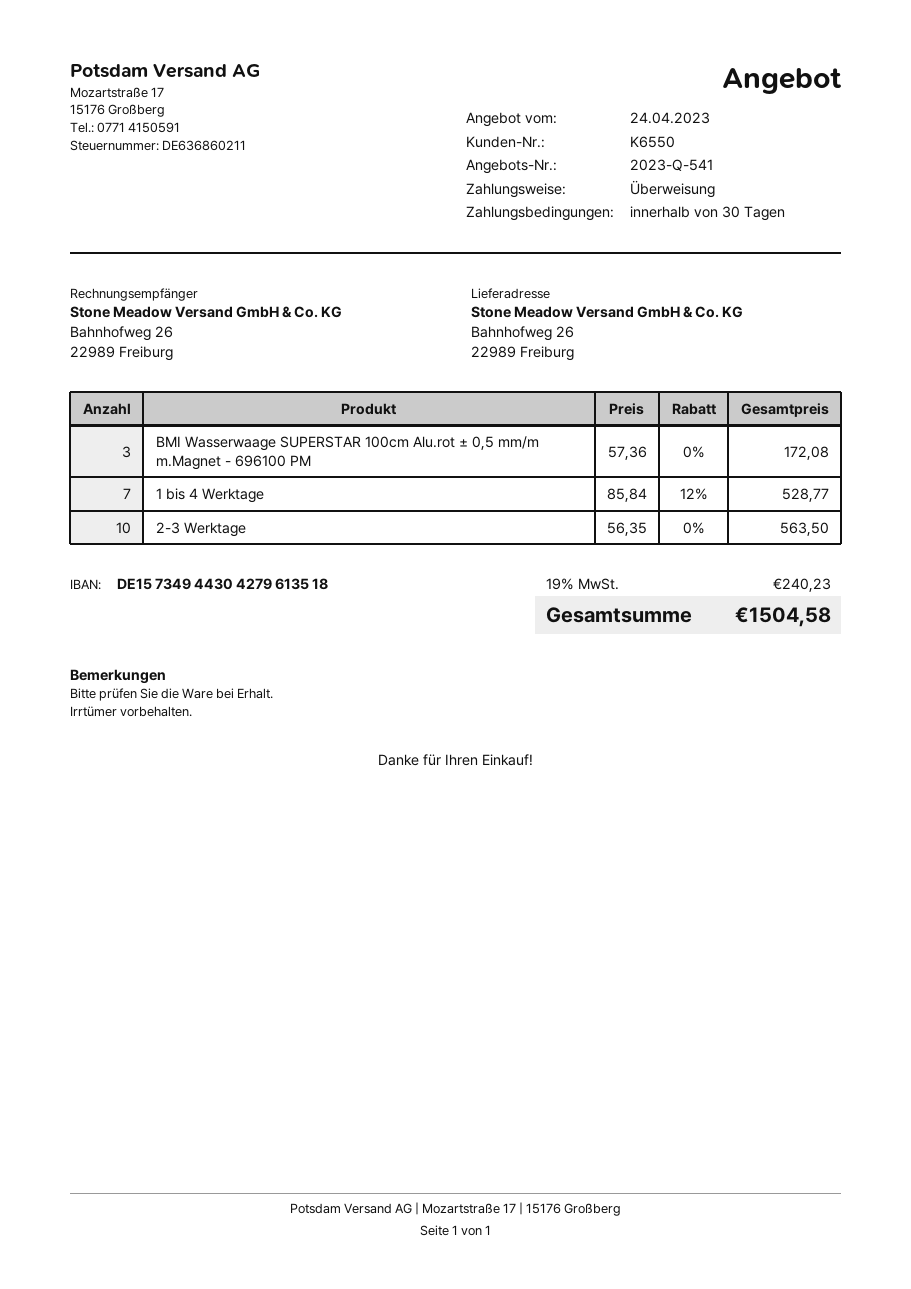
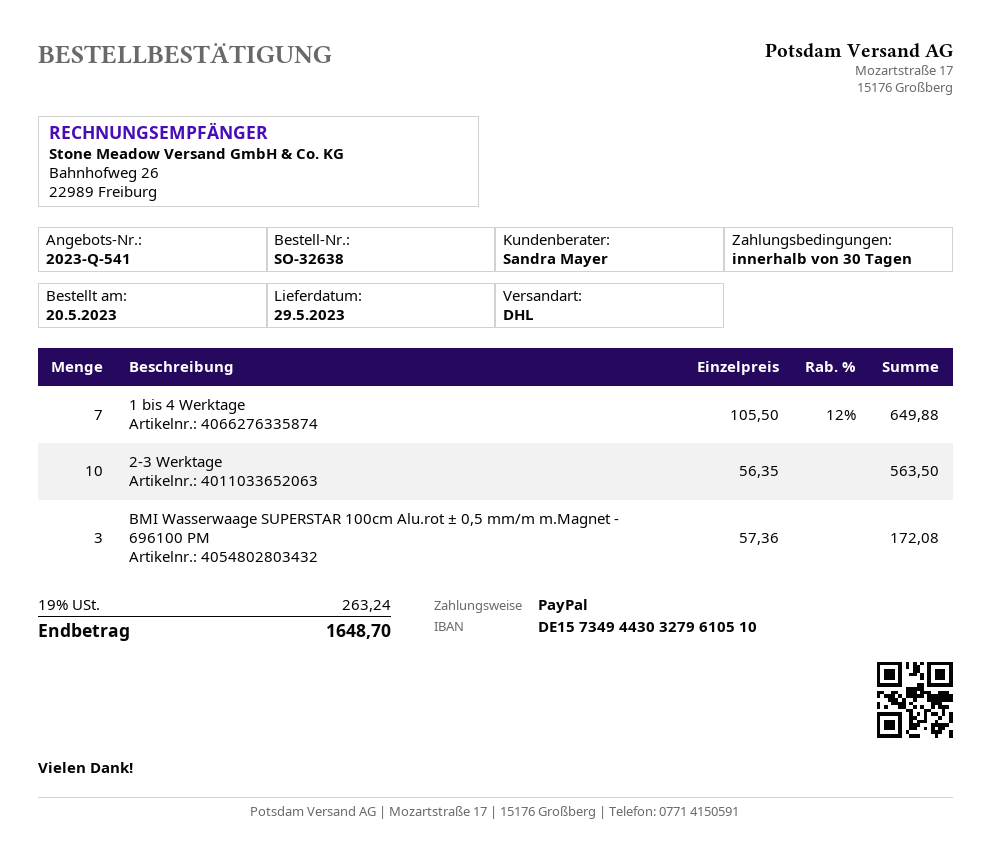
payment method: bank transfer -> PayPal
bank account: DE15734944304279613518 -> DE15734944303279610510
1 bis 4 Werktage: 7 x 85.84 - 12% = 528.77 -> 7 x 105.50 - 12% = 649.88
tax: 19% = 240.23 -> 19% = 263.24
total: 1504.58 -> 1648.70

